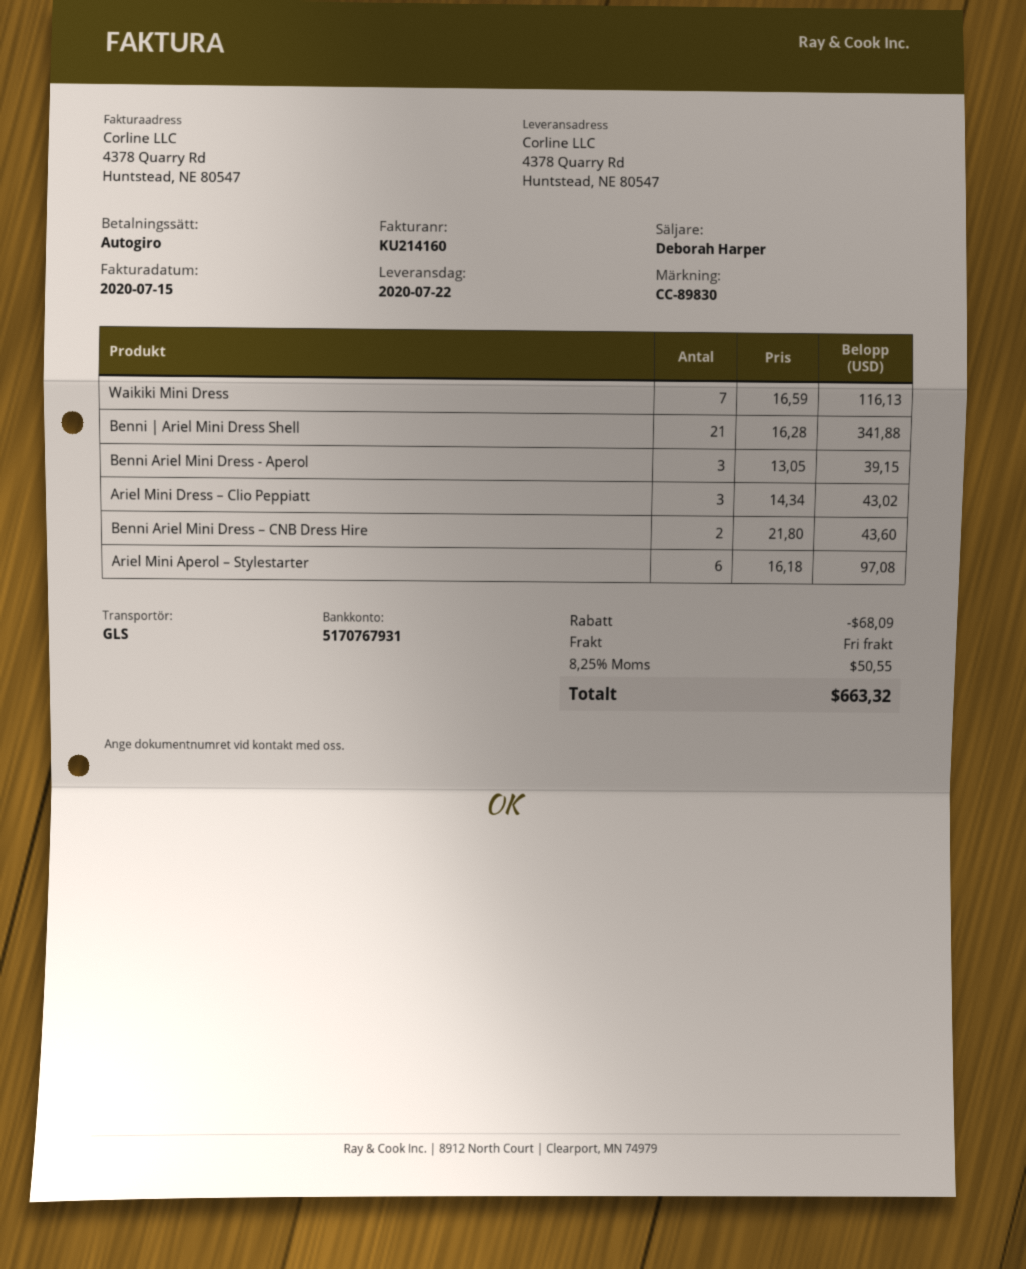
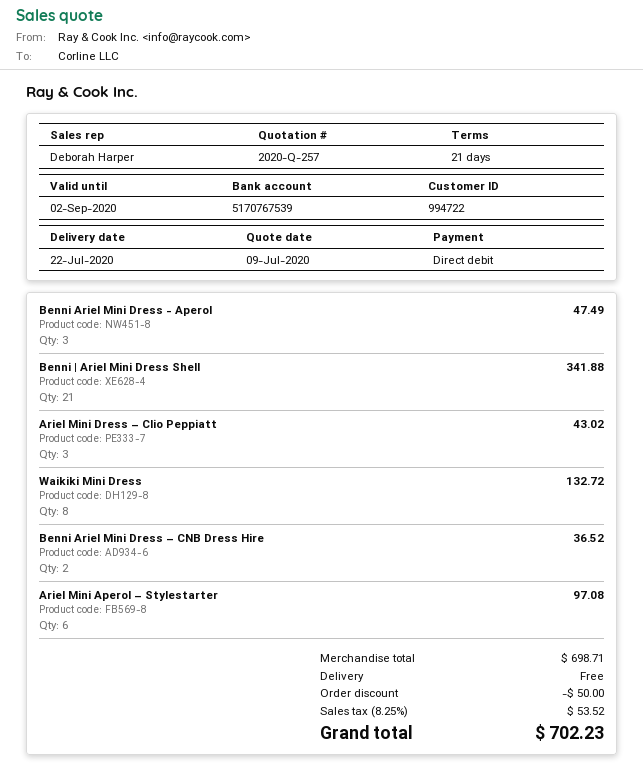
bank account: 5170767931 -> 5170767539
Waikiki Mini Dress: 7 for 116.13 -> 8 for 132.72
Benni Ariel Mini Dress - Aperol: 3 for 39.15 -> 3 for 47.49
Benni Ariel Mini Dress – CNB Dress Hire: 2 for 43.60 -> 2 for 36.52
discount: 68.09 -> 50.00
tax: 8.25% = 50.55 -> 8.25% = 53.52
total: 663.32 -> 702.23

